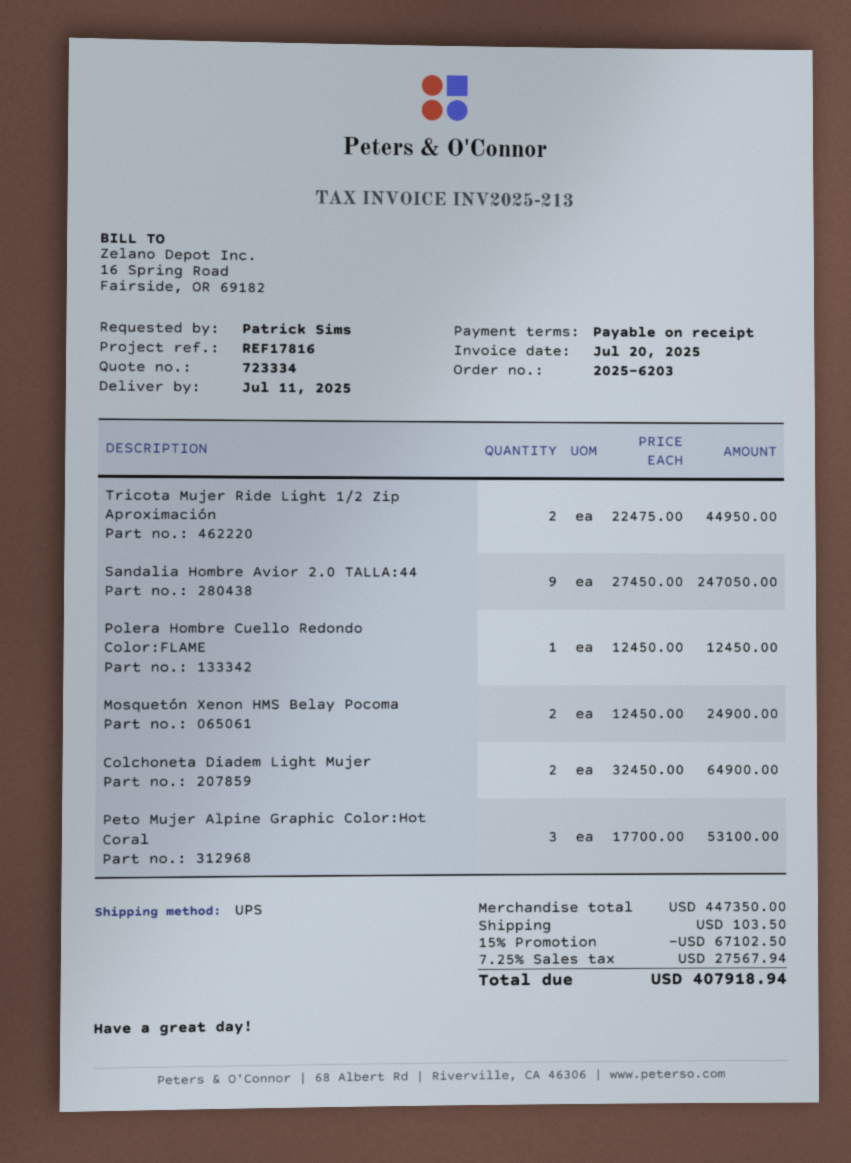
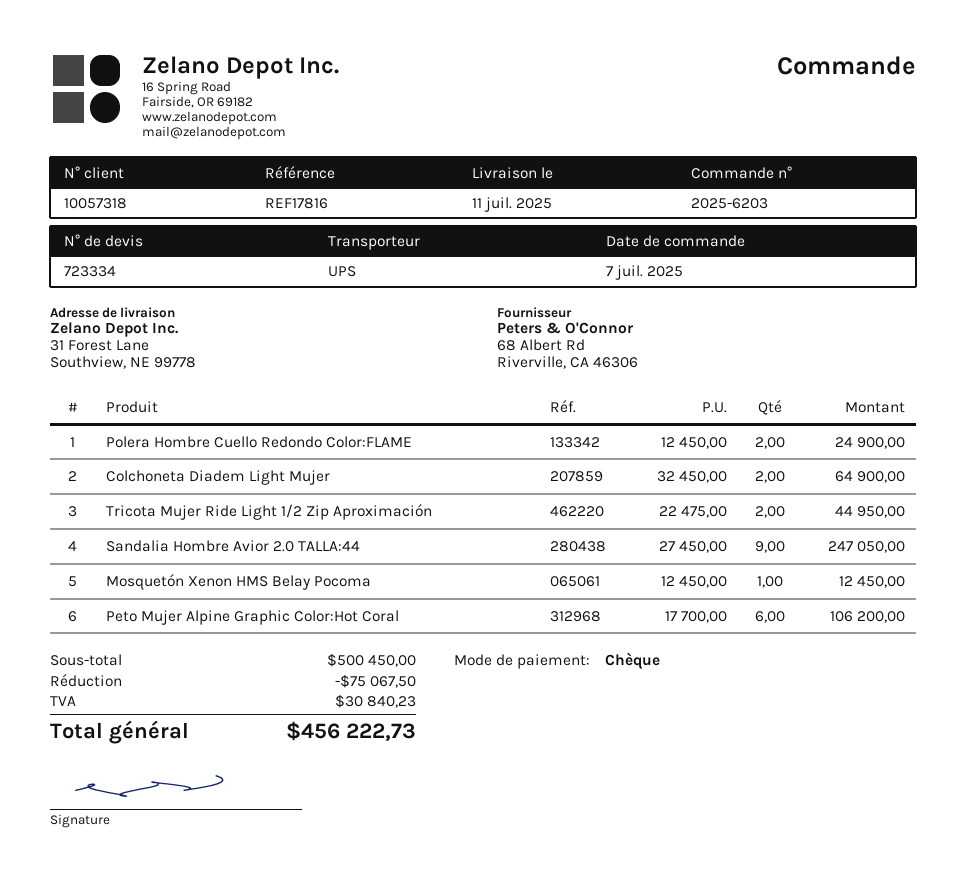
Polera Hombre Cuello Redondo Color:FLAME: 1 x 12450.00 = 12450.00 -> 2 x 12450.00 = 24900.00
Mosquetón Xenon HMS Belay Pocoma: 2 x 12450.00 = 24900.00 -> 1 x 12450.00 = 12450.00
Peto Mujer Alpine Graphic Color:Hot Coral: 3 x 17700.00 = 53100.00 -> 6 x 17700.00 = 106200.00
subtotal: 447350.00 -> 500450.00
discount: 67102.50 -> 75067.50
shipping: 103.50 -> none
tax: 27567.94 -> 30840.23
total: 407918.94 -> 456222.73

